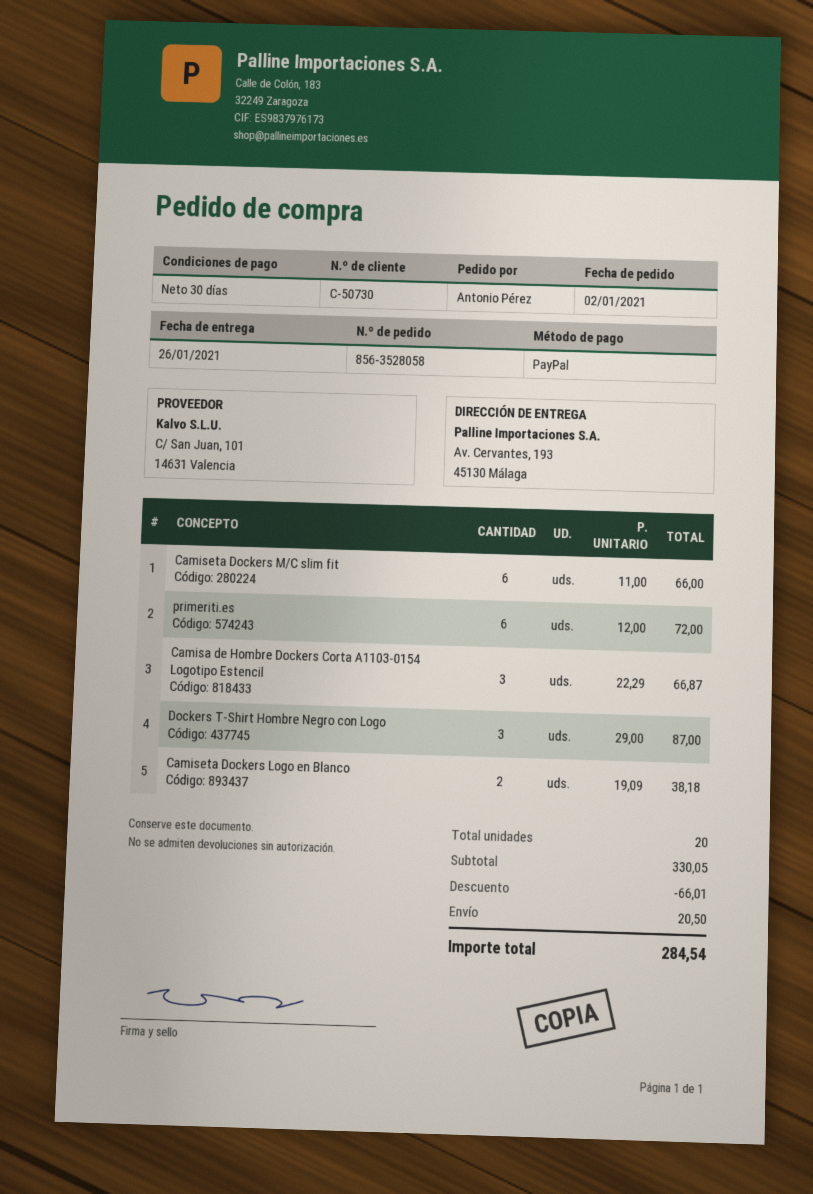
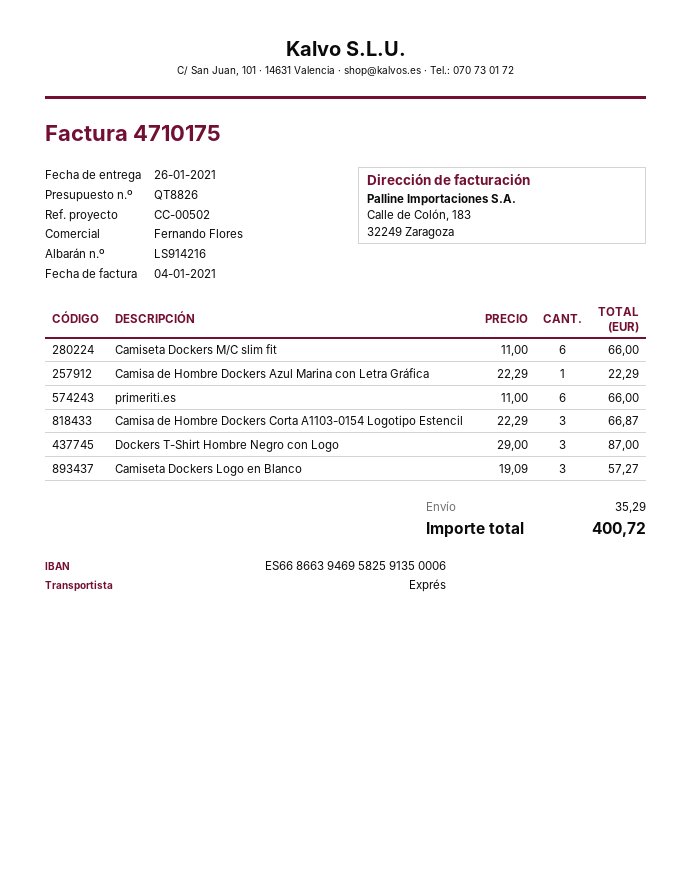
primeriti.es: 6 x 12.00 = 72.00 -> 6 x 11.00 = 66.00
Camiseta Dockers Logo en Blanco: 2 x 19.09 = 38.18 -> 3 x 19.09 = 57.27
Camisa de Hombre Dockers Azul Marina con Letra Gráfica: none -> 1 x 22.29 = 22.29
discount: 66.01 -> none
shipping: 20.50 -> 35.29
total: 284.54 -> 400.72

